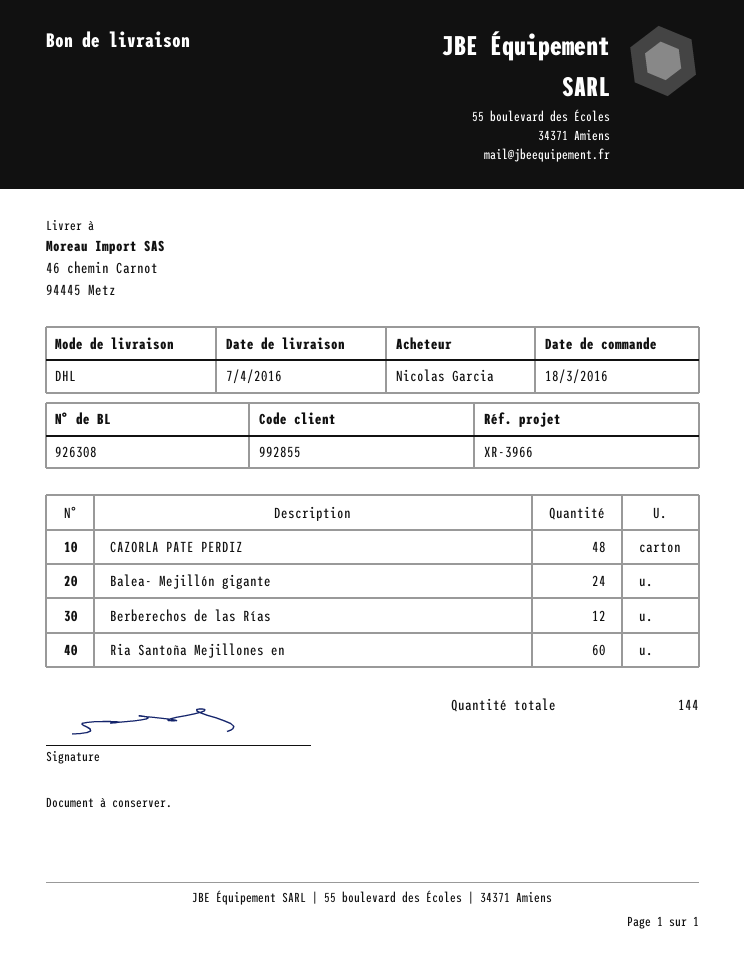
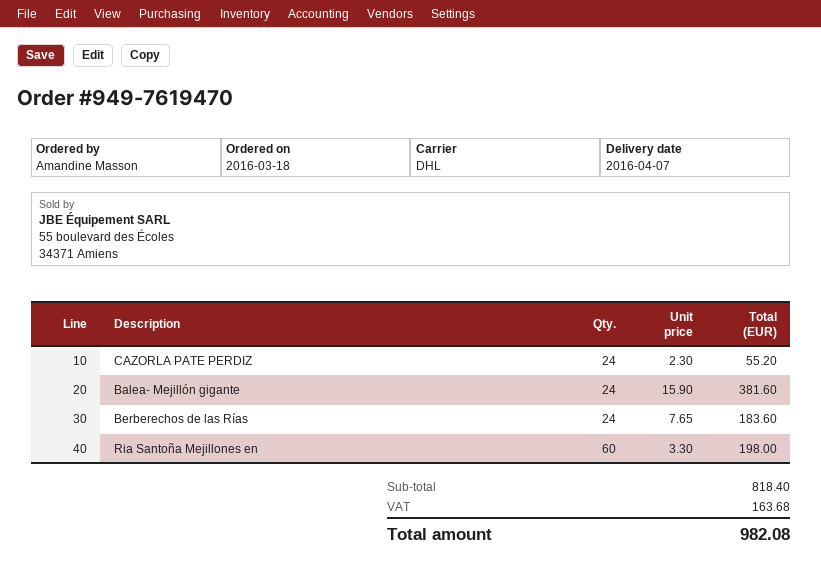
ordered by: Nicolas Garcia -> Amandine Masson
CAZORLA PATE PERDIZ: 48 -> 24
Berberechos de las Rías: 12 -> 24

